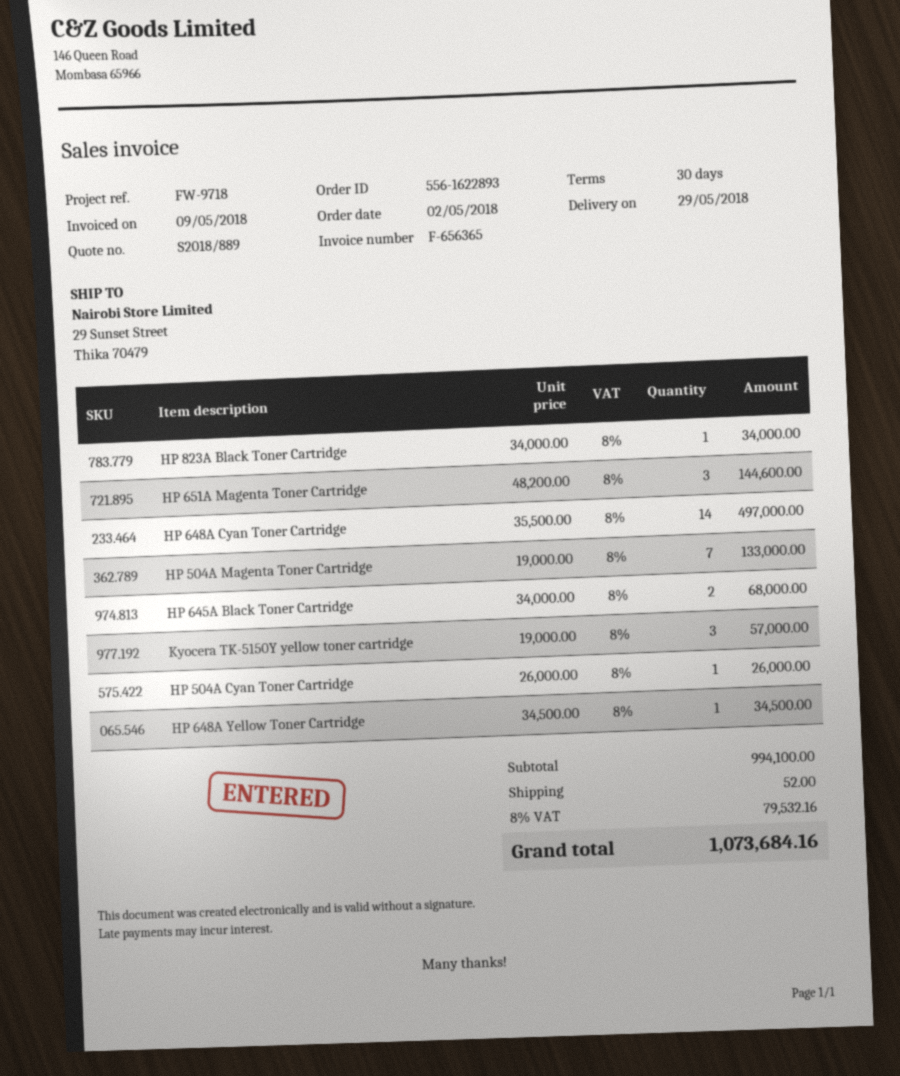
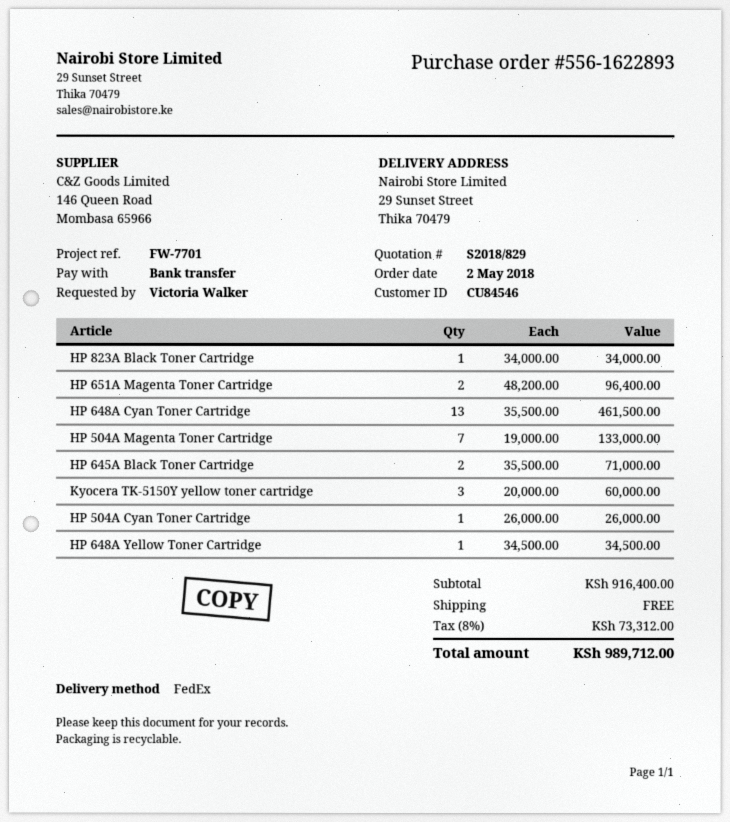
quote number: S2018/889 -> S2018/829
reference: FW-9718 -> FW-7701
HP 651A Magenta Toner Cartridge: 3 x 48200.00 = 144600.00 -> 2 x 48200.00 = 96400.00
HP 648A Cyan Toner Cartridge: 14 x 35500.00 = 497000.00 -> 13 x 35500.00 = 461500.00
HP 645A Black Toner Cartridge: 2 x 34000.00 = 68000.00 -> 2 x 35500.00 = 71000.00
Kyocera TK-5150Y yellow toner cartridge: 3 x 19000.00 = 57000.00 -> 3 x 20000.00 = 60000.00
subtotal: 994100.00 -> 916400.00
shipping: 52.00 -> 0.00
tax: 8% = 79532.16 -> 8% = 73312.00
total: 1073684.16 -> 989712.00

